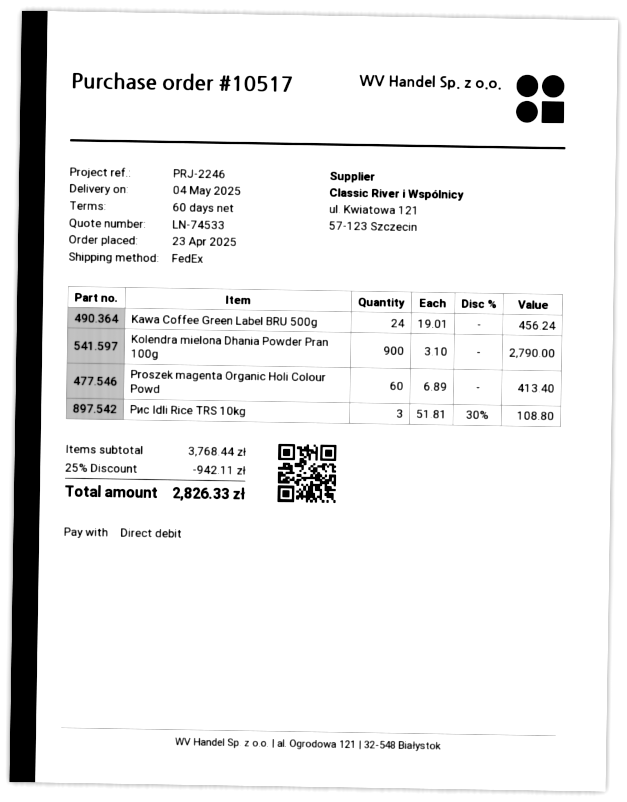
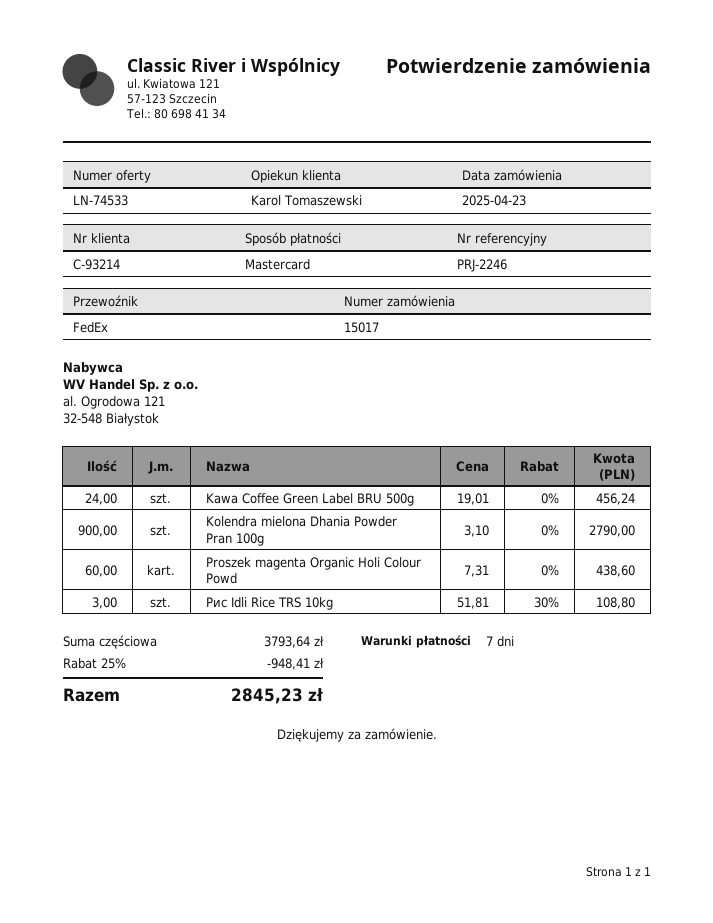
order number: 10517 -> 15017
payment terms: 60 days -> 7 days
payment method: direct debit -> Mastercard
Proszek magenta Organic Holi Colour Powd: 60 x 6.89 = 413.40 -> 60 x 7.31 = 438.60
subtotal: 3768.44 -> 3793.64
discount: 25% = 942.11 -> 25% = 948.41
total: 2826.33 -> 2845.23

